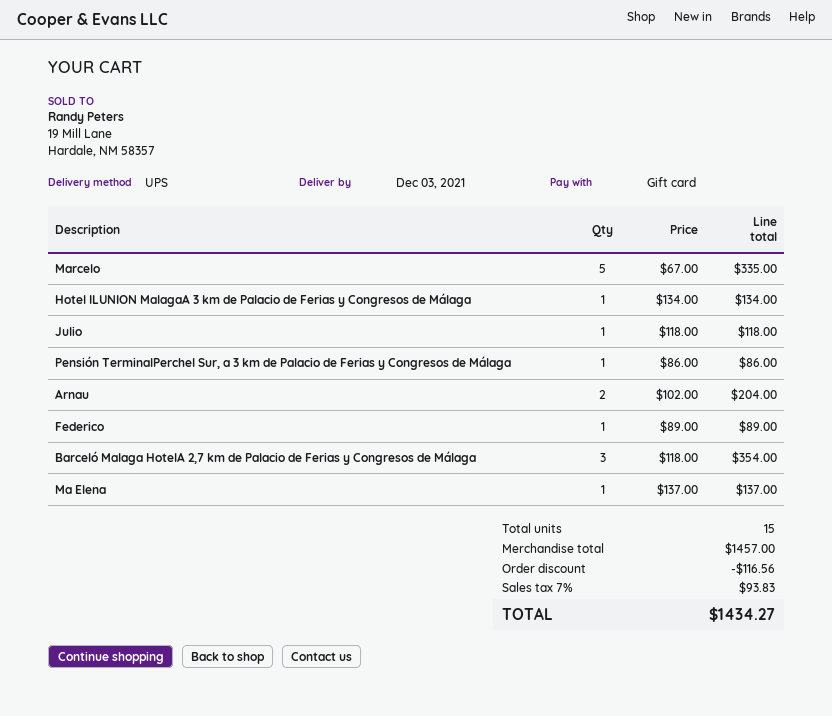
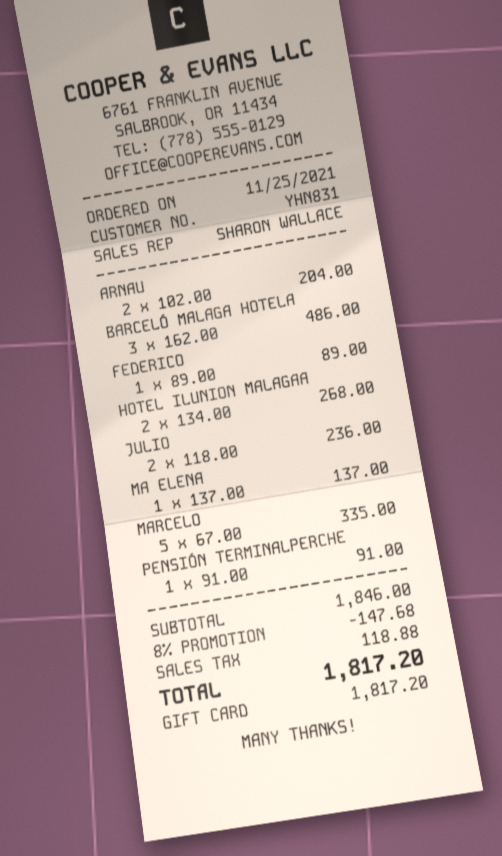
Hotel ILUNION MalagaA 3 km de Palacio de Ferias y Congresos de Málaga: 1 x 134.00 = 134.00 -> 2 x 134.00 = 268.00
Julio: 1 x 118.00 = 118.00 -> 2 x 118.00 = 236.00
Pensión TerminalPerchel Sur, a 3 km de Palacio de Ferias y Congresos de Málaga: 1 x 86.00 = 86.00 -> 1 x 91.00 = 91.00
Barceló Malaga HotelA 2,7 km de Palacio de Ferias y Congresos de Málaga: 3 x 118.00 = 354.00 -> 3 x 162.00 = 486.00
subtotal: 1457.00 -> 1846.00
discount: 116.56 -> 147.68
tax: 93.83 -> 118.88
total: 1434.27 -> 1817.20

